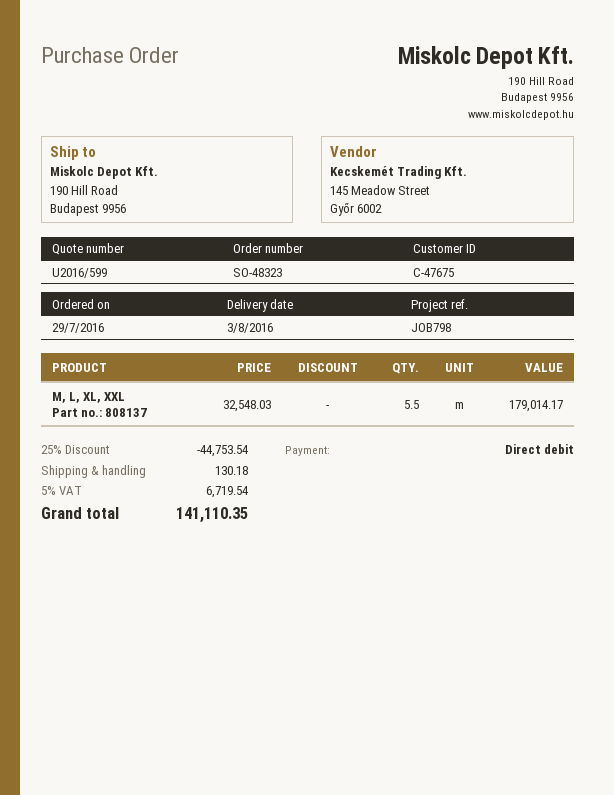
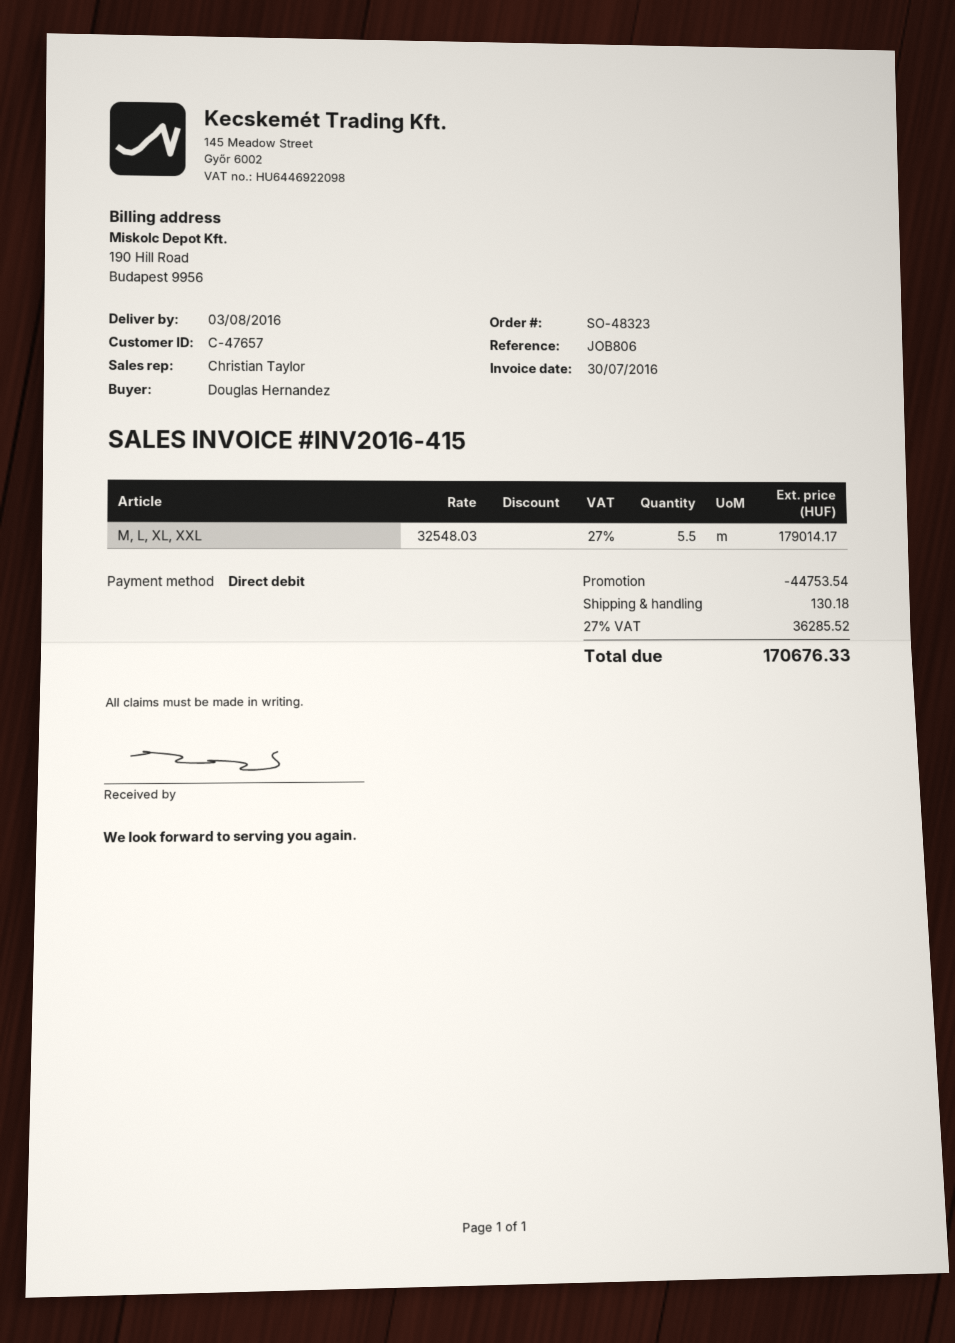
customer number: C-47675 -> C-47657
reference: JOB798 -> JOB806
tax: 5% = 6719.54 -> 27% = 36285.52
total: 141110.35 -> 170676.33

